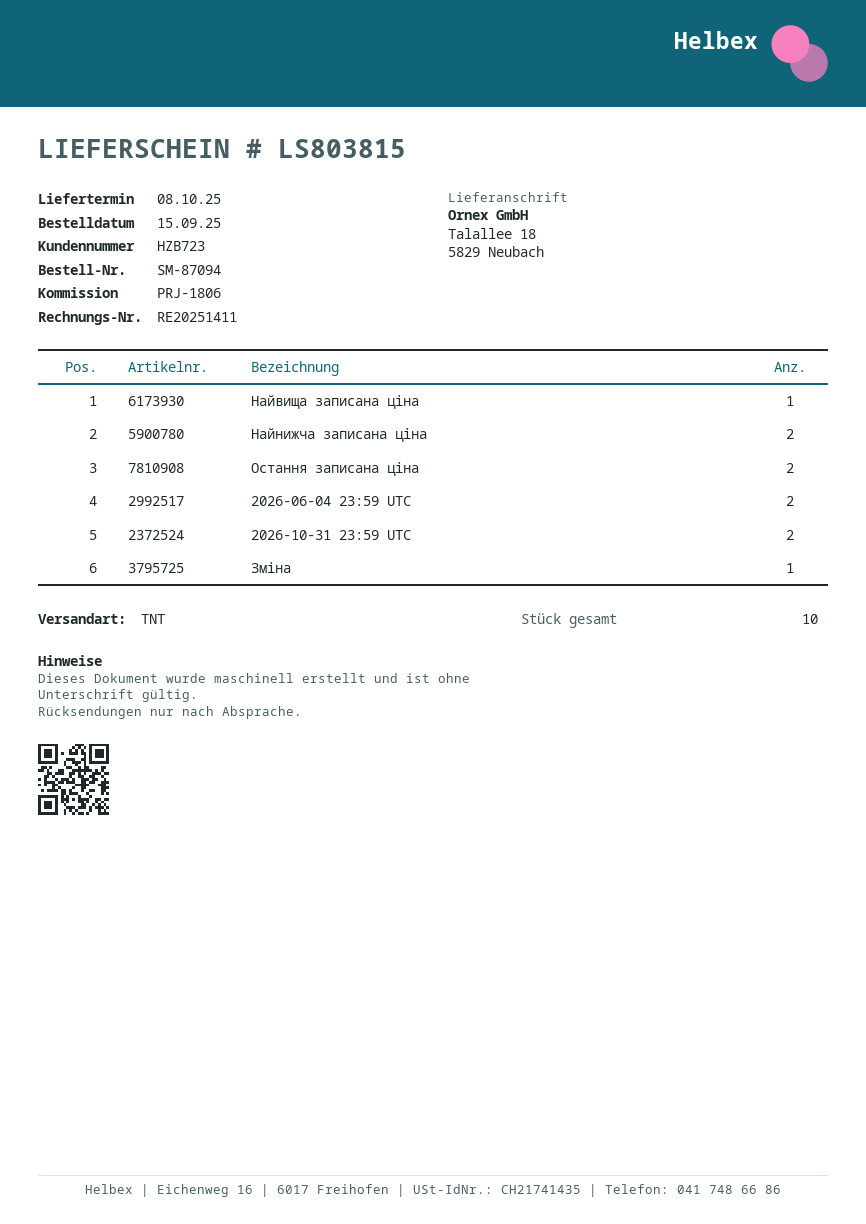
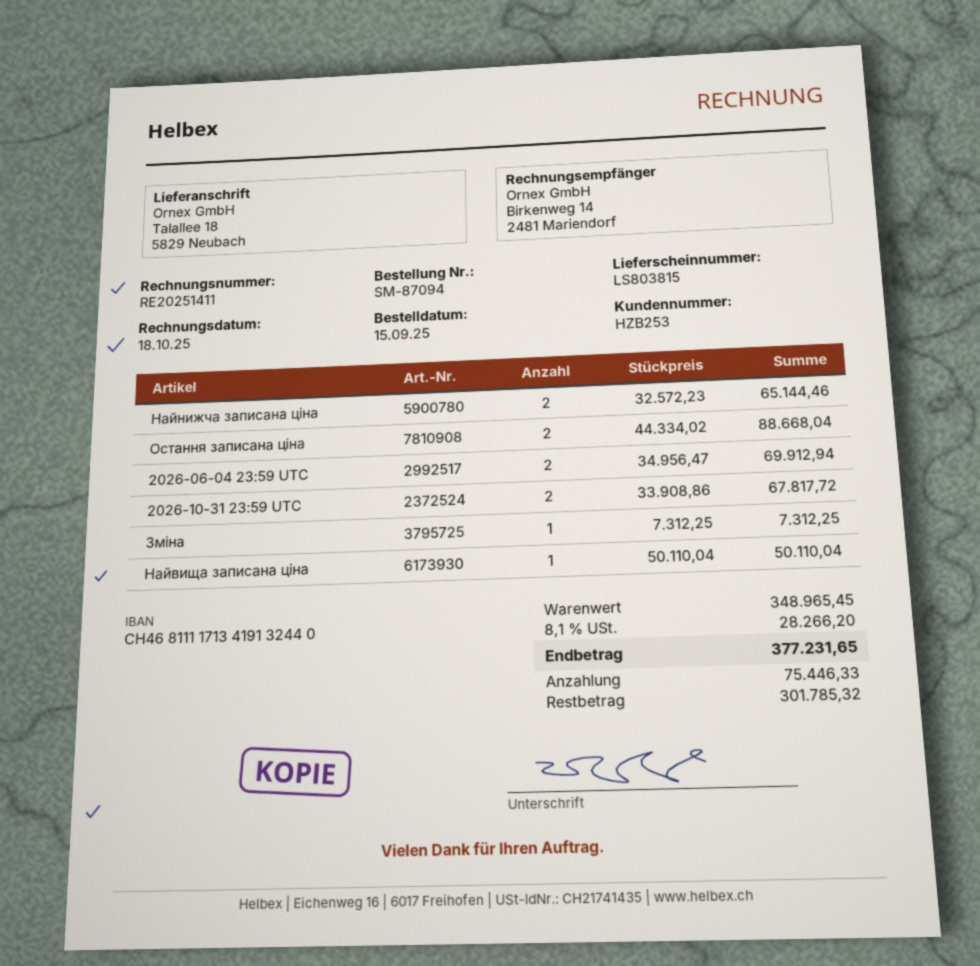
customer number: HZB723 -> HZB253

